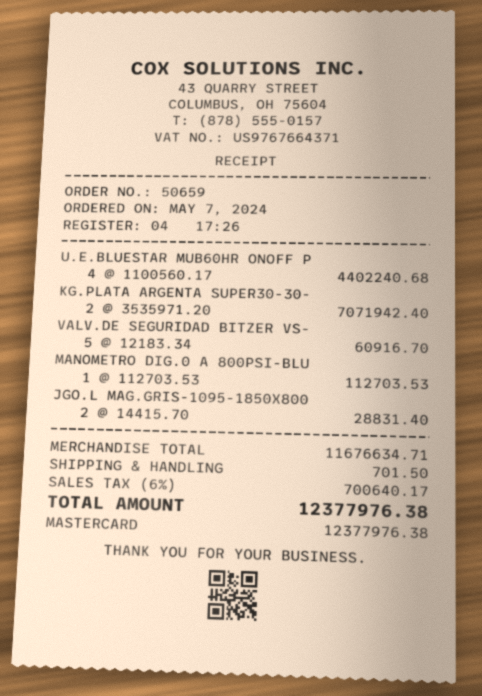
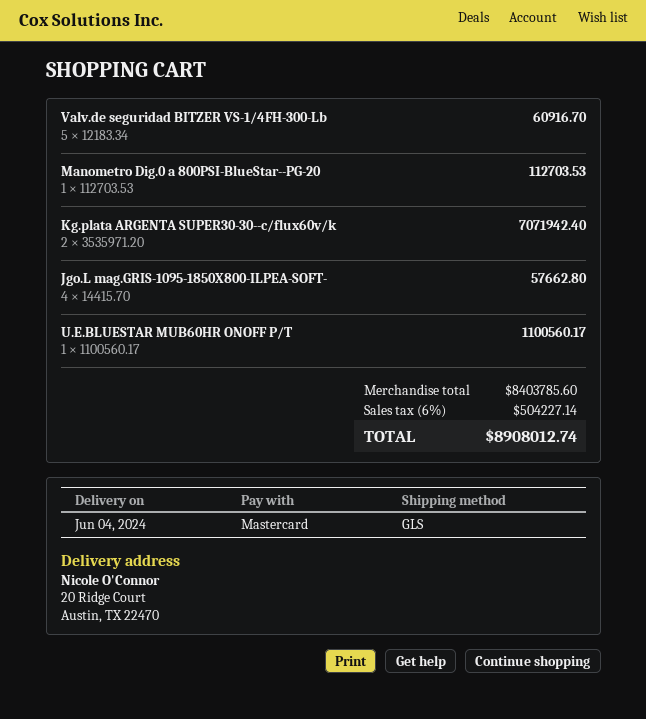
U.E.BLUESTAR MUB60HR ONOFF P: 4 x 1100560.17 = 4402240.68 -> 1 x 1100560.17 = 1100560.17
JGO.L MAG.GRIS-1095-1850X800: 2 x 14415.70 = 28831.40 -> 4 x 14415.70 = 57662.80
subtotal: 11676634.71 -> 8403785.60
shipping: 701.50 -> none
tax: 6% = 700640.17 -> 6% = 504227.14
total: 12377976.38 -> 8908012.74

